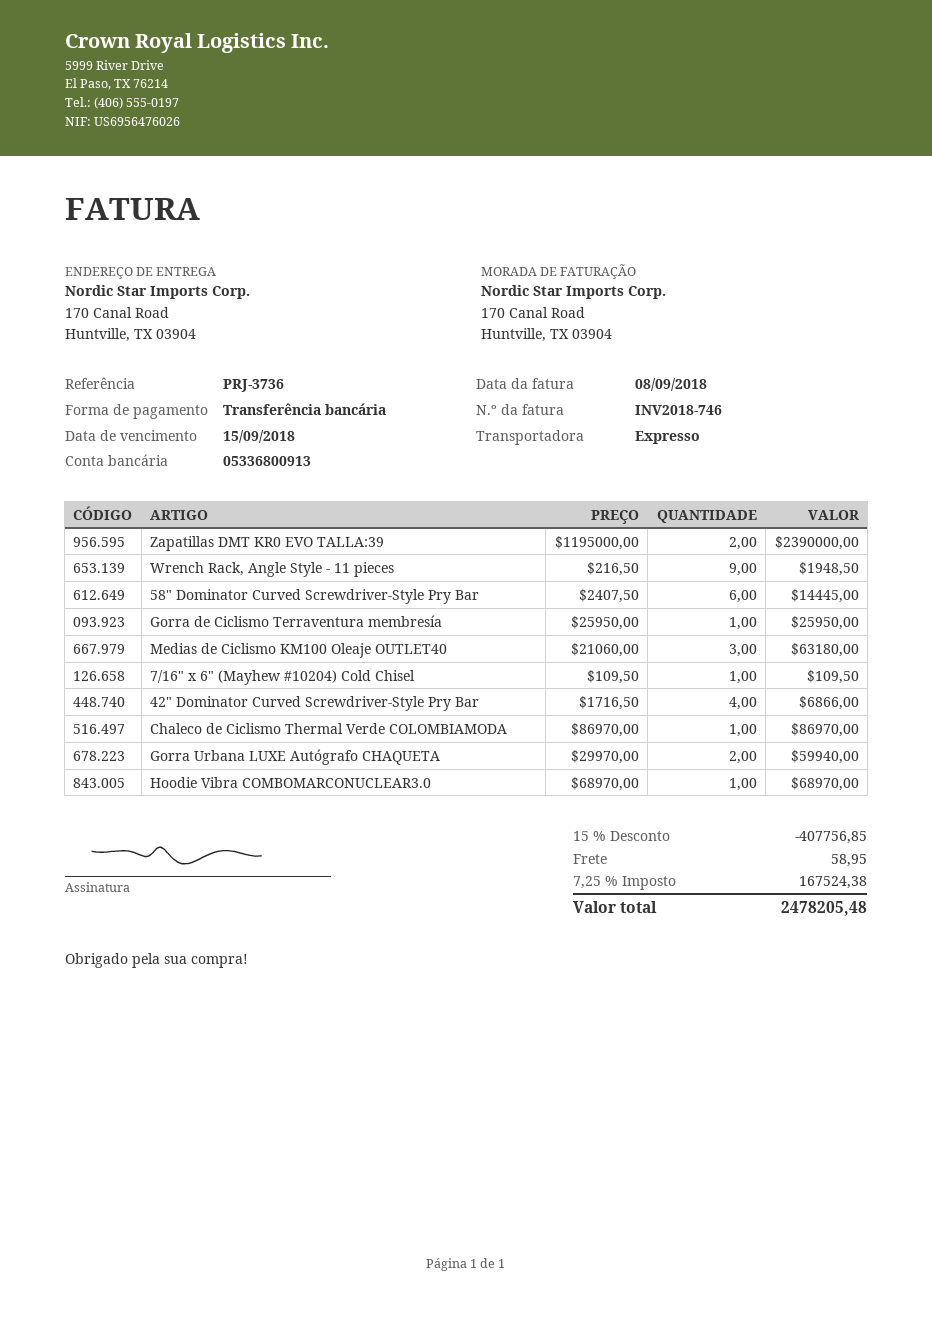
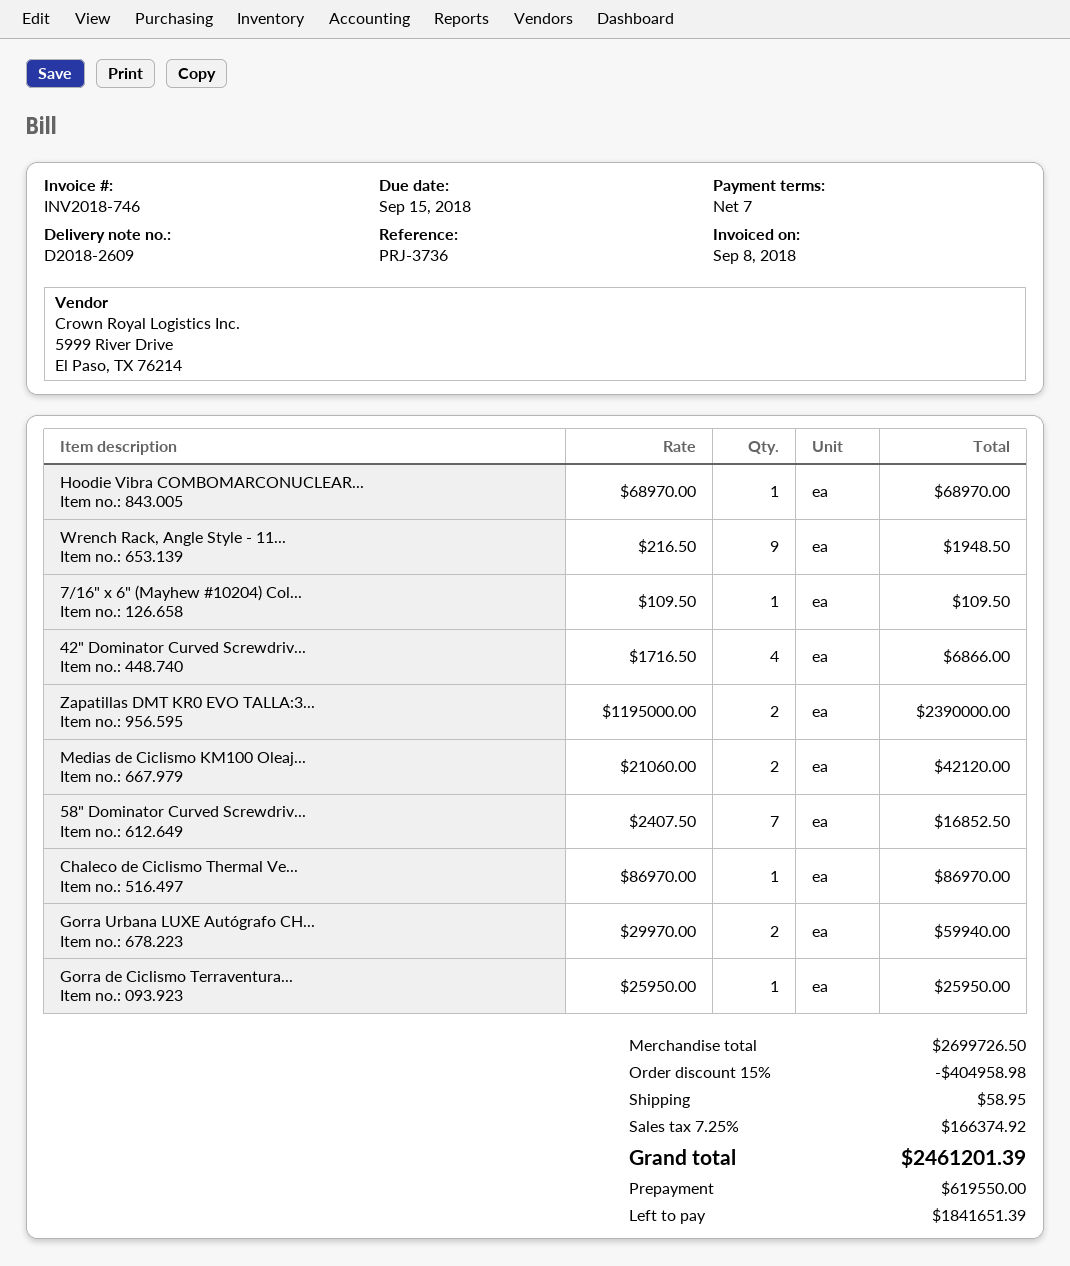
58" Dominator Curved Screwdriver-Style Pry Bar: 6 x 2407.50 = 14445.00 -> 7 x 2407.50 = 16852.50
Medias de Ciclismo KM100 Oleaje OUTLET40: 3 x 21060.00 = 63180.00 -> 2 x 21060.00 = 42120.00
discount: 15% = 407756.85 -> 15% = 404958.98
tax: 7.25% = 167524.38 -> 7.25% = 166374.92
total: 2478205.48 -> 2461201.39

